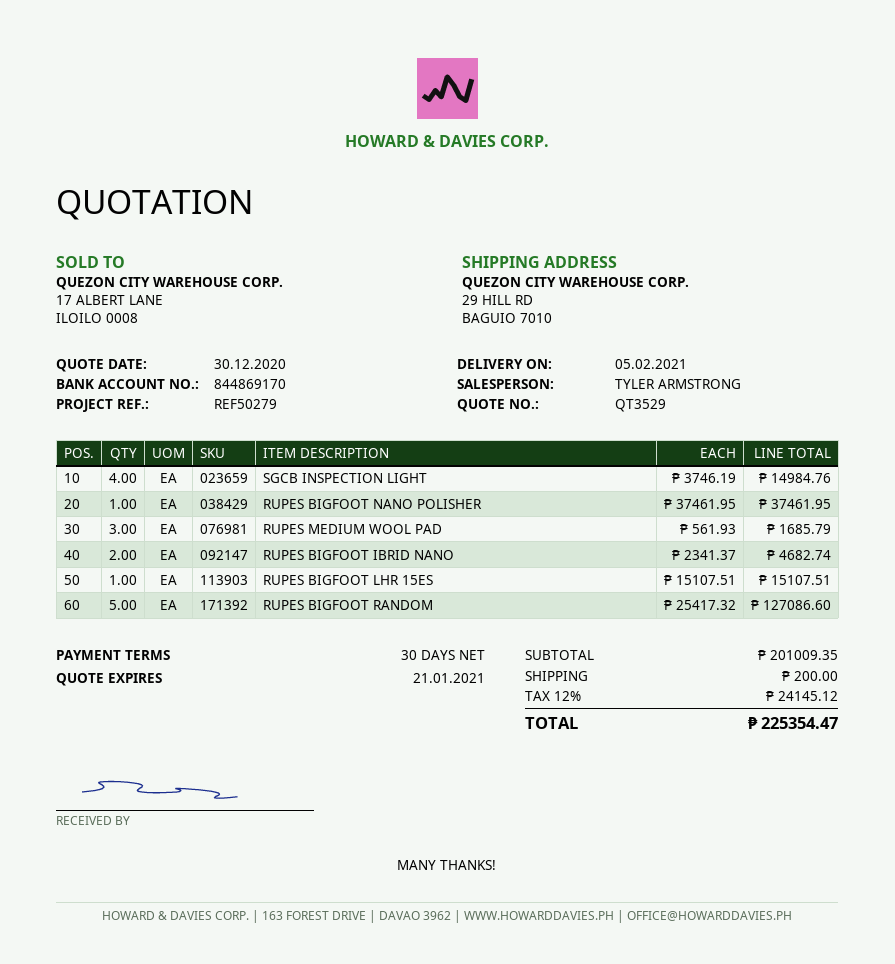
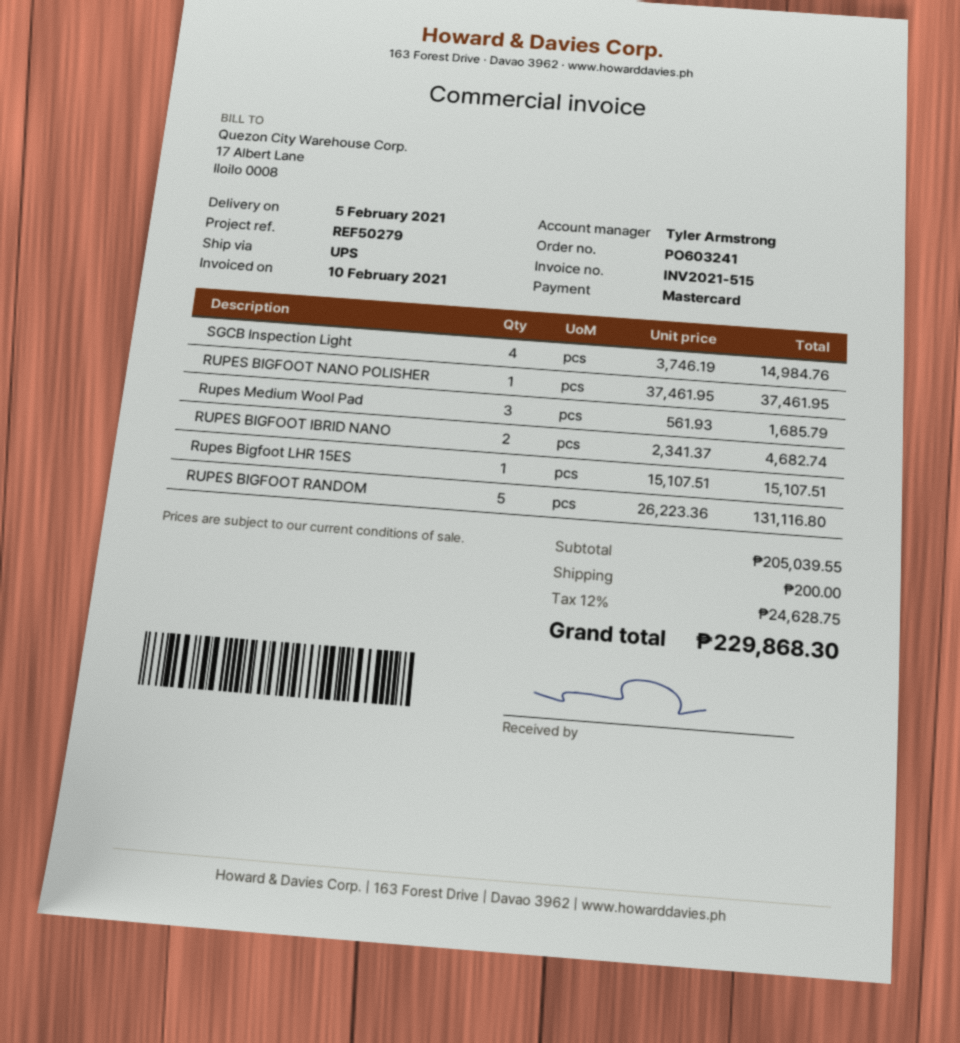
RUPES BIGFOOT RANDOM: 5 x 25417.32 = 127086.60 -> 5 x 26223.36 = 131116.80
subtotal: 201009.35 -> 205039.55
tax: 12% = 24145.12 -> 12% = 24628.75
total: 225354.47 -> 229868.30

